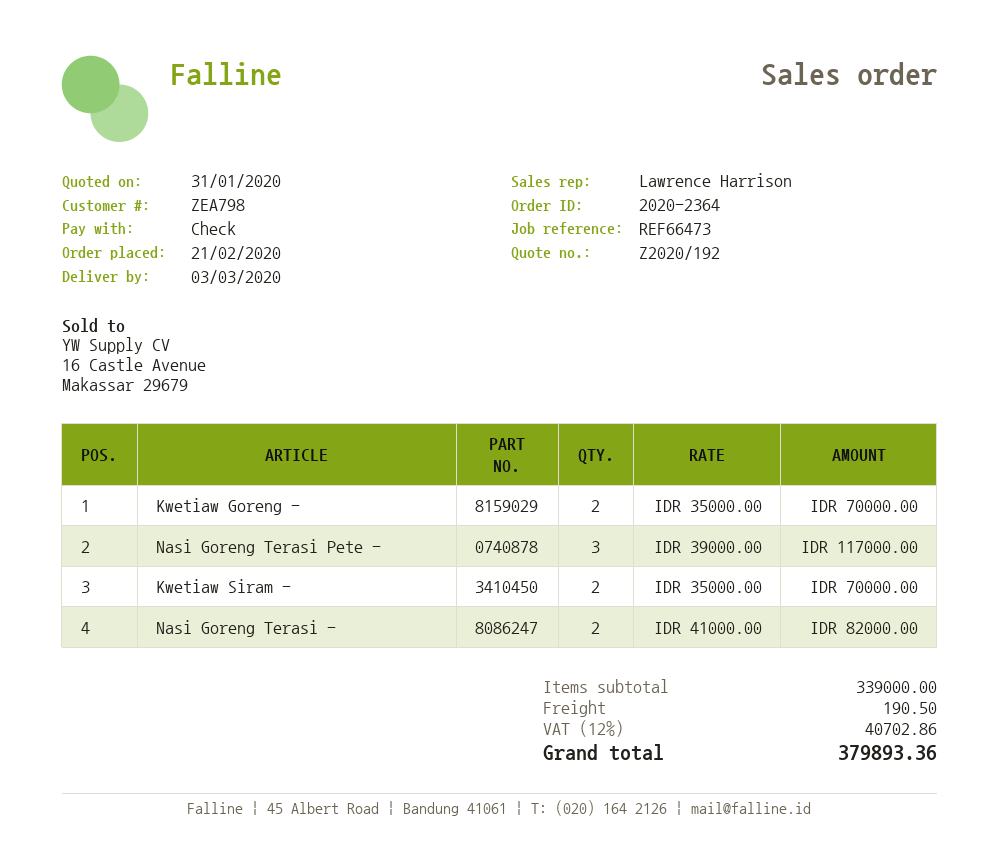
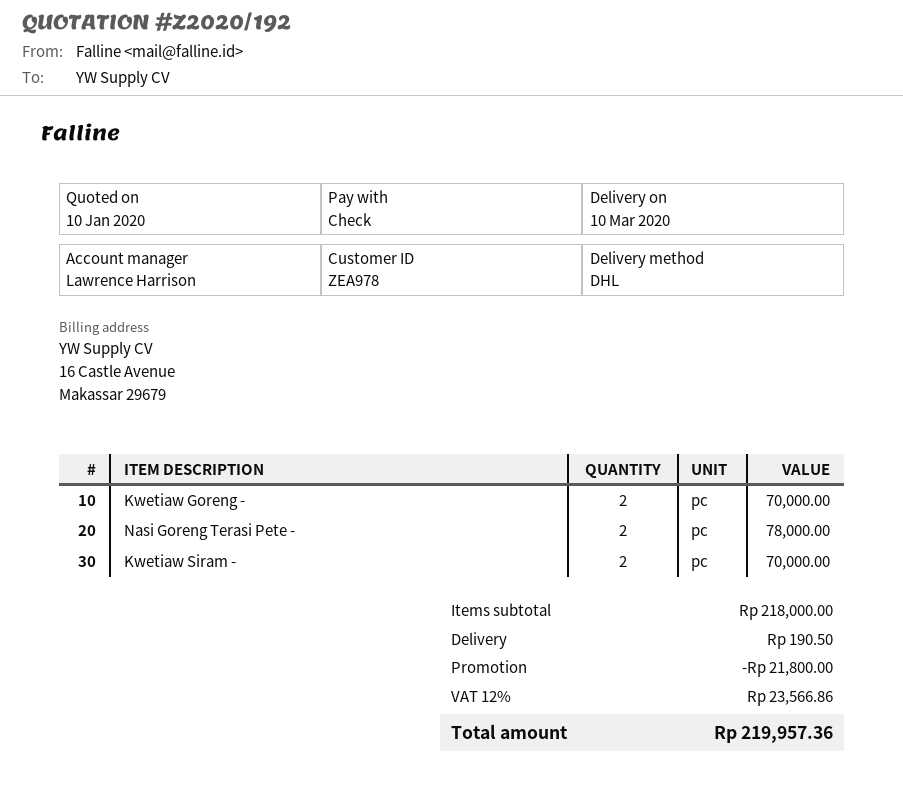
quote date: 2020-01-31 -> 2020-01-10
delivery date: 2020-03-03 -> 2020-03-10
customer number: ZEA798 -> ZEA978
Nasi Goreng Terasi Pete -: 3 for 117000.00 -> 2 for 78000.00
Nasi Goreng Terasi -: 2 for 82000.00 -> none
subtotal: 339000.00 -> 218000.00
discount: none -> 21800.00
tax: 12% = 40702.86 -> 12% = 23566.86
total: 379893.36 -> 219957.36

